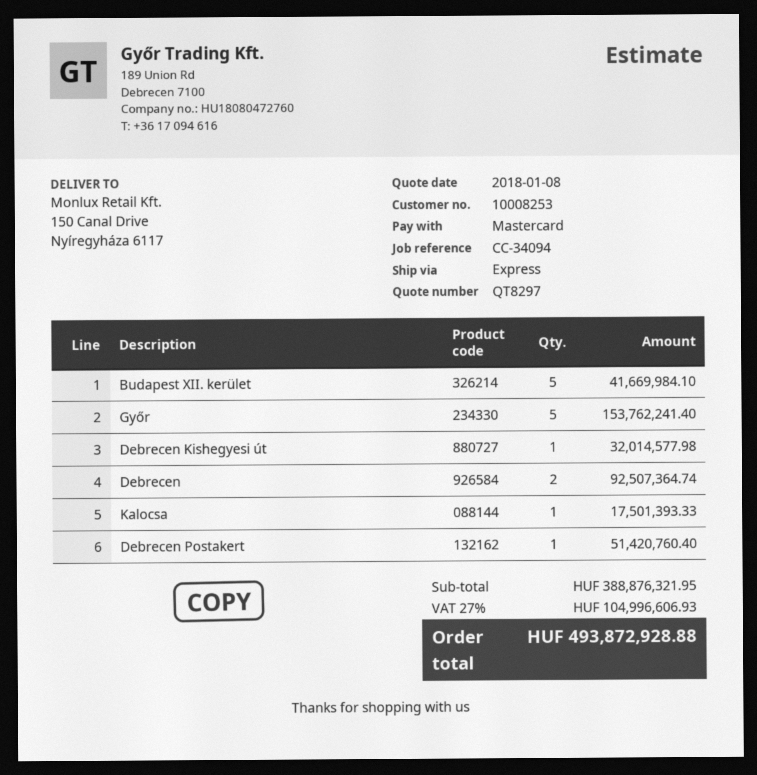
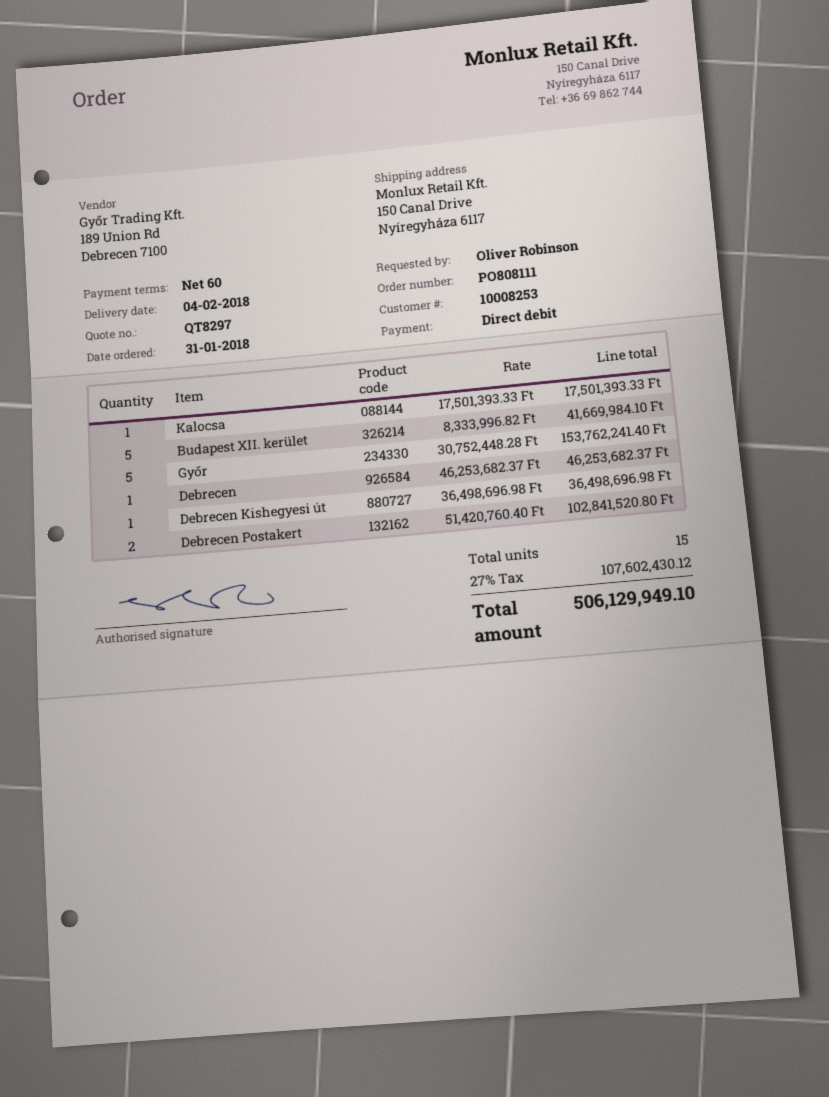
payment method: Mastercard -> direct debit
Debrecen Kishegyesi út: 1 for 32014577.98 -> 1 for 36498696.98
Debrecen: 2 for 92507364.74 -> 1 for 46253682.37
Debrecen Postakert: 1 for 51420760.40 -> 2 for 102841520.80
tax: 27% = 104996606.93 -> 27% = 107602430.12
total: 493872928.88 -> 506129949.10

